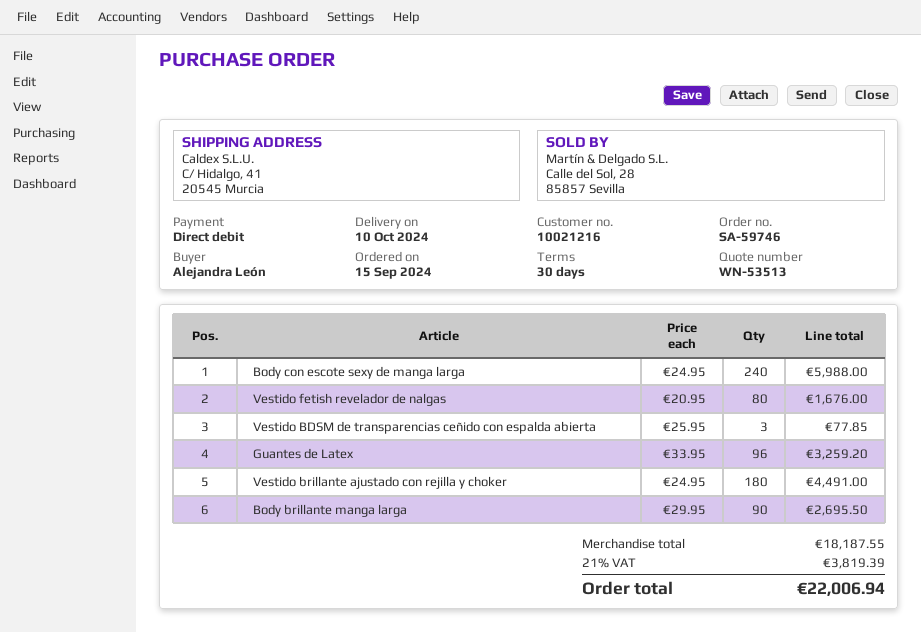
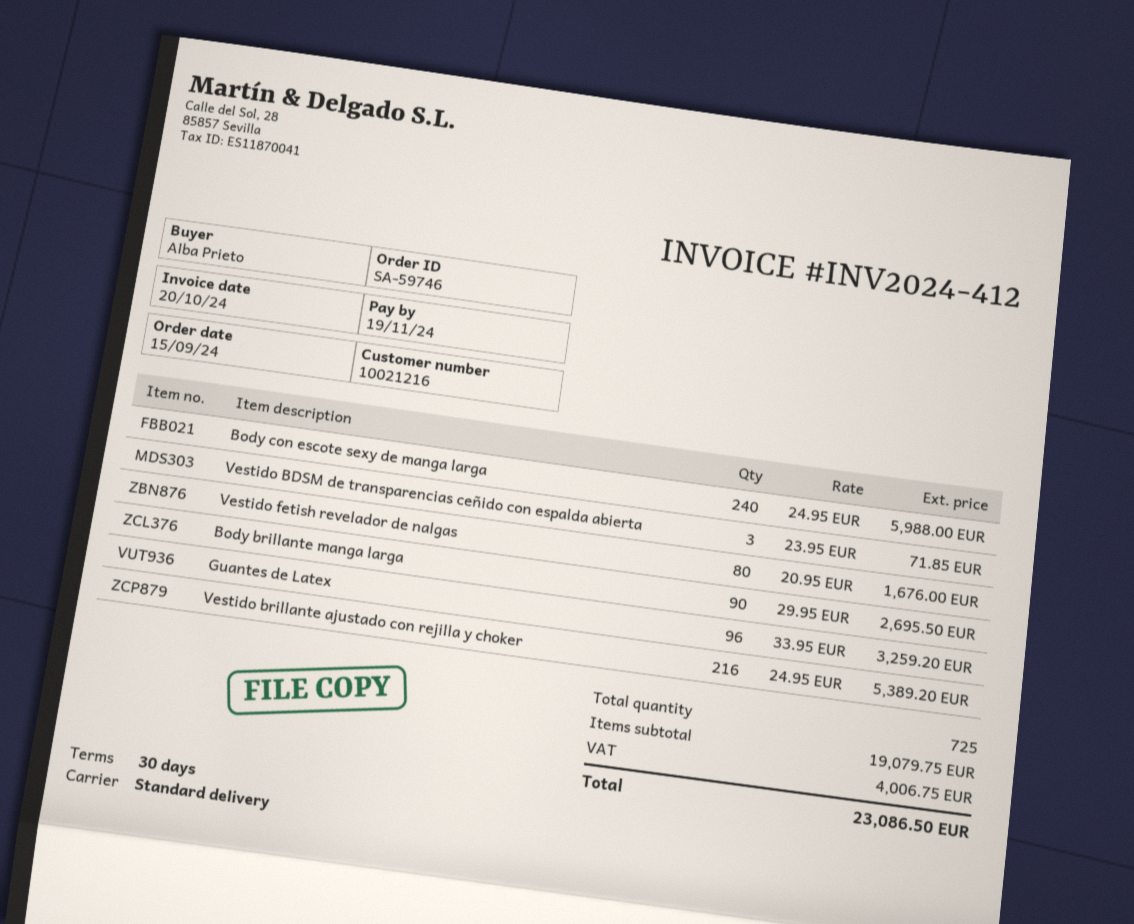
ordered by: Alejandra León -> Alba Prieto
Vestido BDSM de transparencias ceñido con espalda abierta: 3 x 25.95 = 77.85 -> 3 x 23.95 = 71.85
Vestido brillante ajustado con rejilla y choker: 180 x 24.95 = 4491.00 -> 216 x 24.95 = 5389.20
subtotal: 18187.55 -> 19079.75
tax: 3819.39 -> 4006.75
total: 22006.94 -> 23086.50

